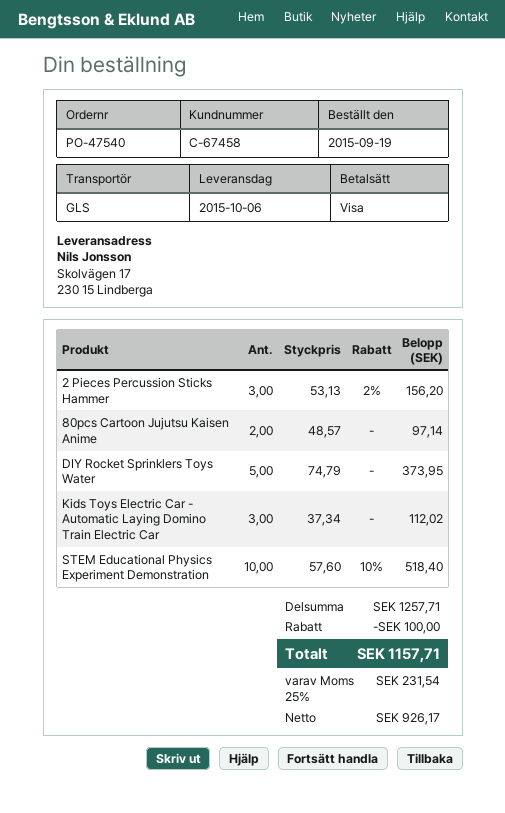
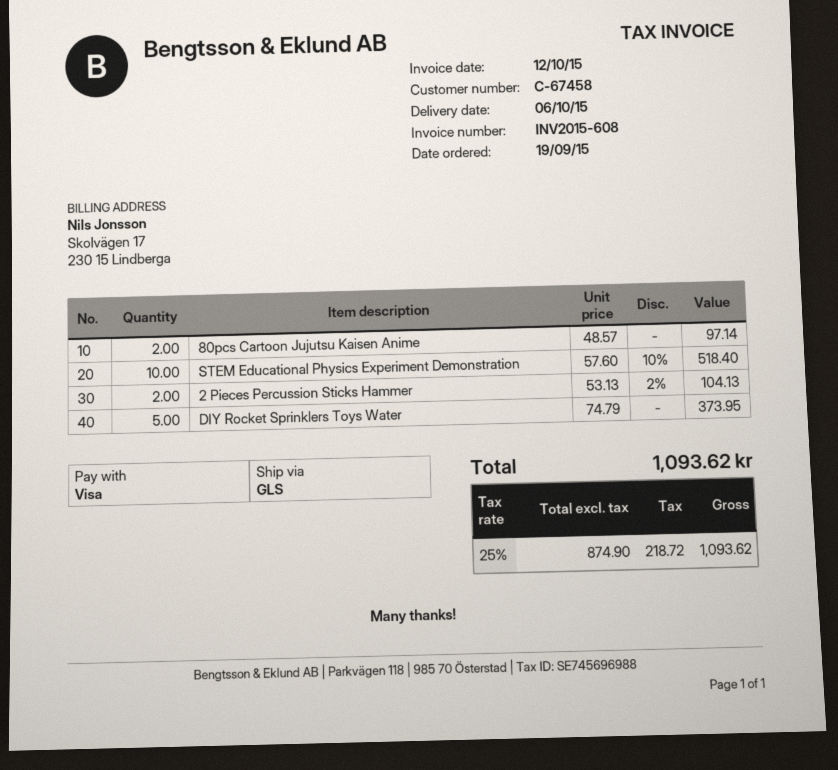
2 Pieces Percussion Sticks Hammer: 3 x 53.13 - 2% = 156.20 -> 2 x 53.13 - 2% = 104.13
Kids Toys Electric Car - Automatic Laying Domino Train Electric Car: 3 x 37.34 = 112.02 -> none
discount: 100.00 -> none
net: 926.17 -> 874.90
tax: 25% = 231.54 -> 25% = 218.72
total: 1157.71 -> 1093.62

